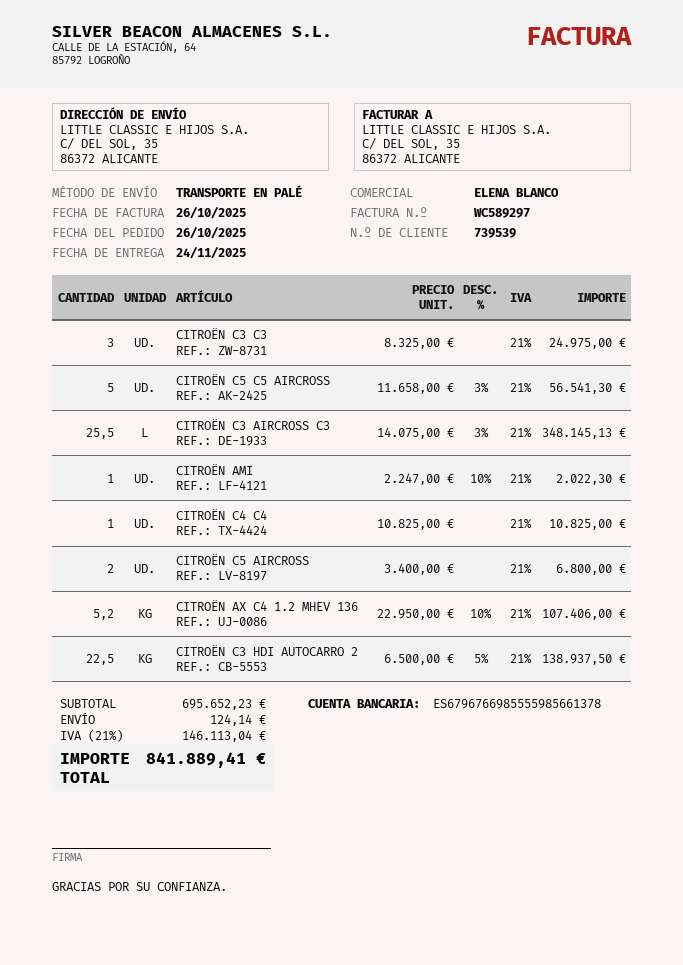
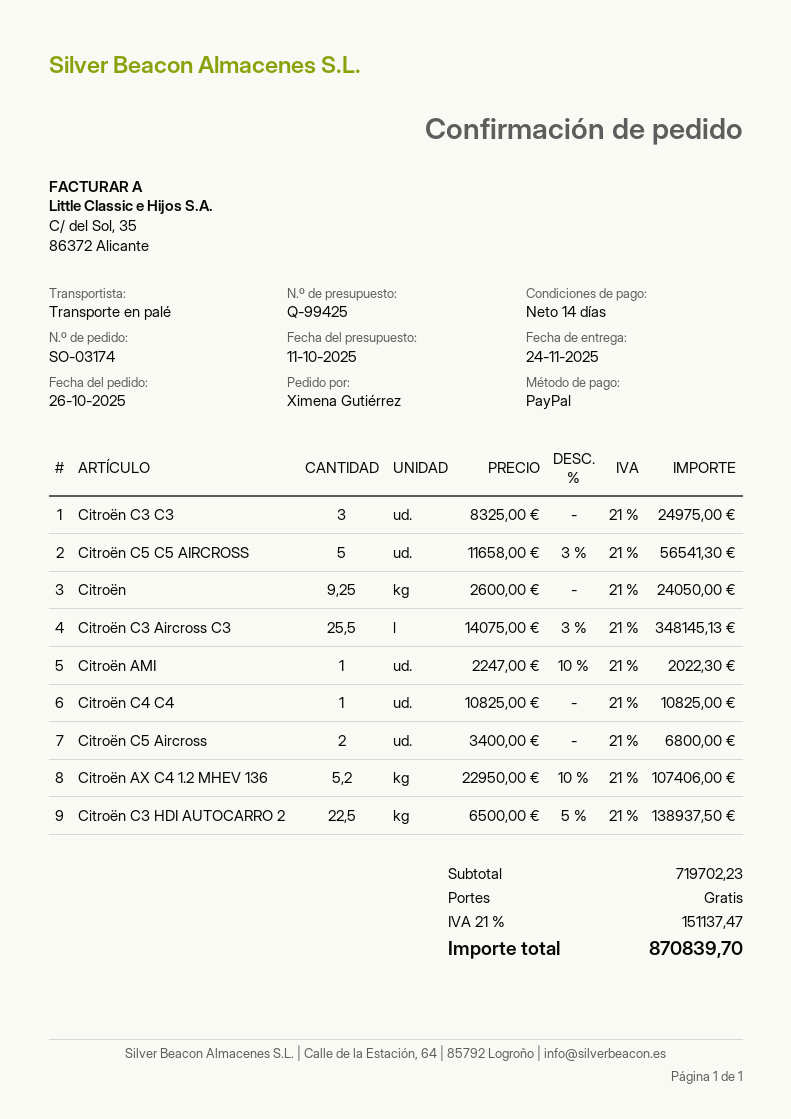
Citroën: none -> 9.25 x 2600.00 = 24050.00
subtotal: 695652.23 -> 719702.23
shipping: 124.14 -> 0.00
tax: 21% = 146113.04 -> 21% = 151137.47
total: 841889.41 -> 870839.70

